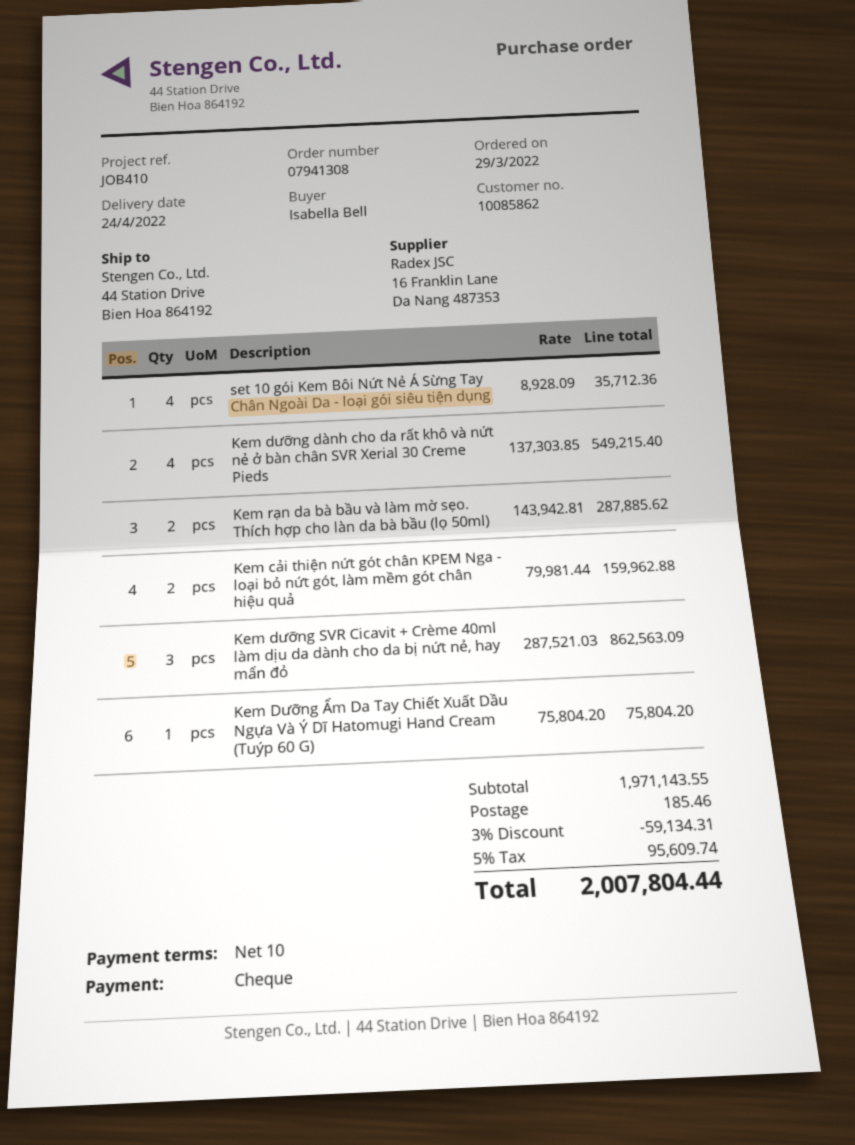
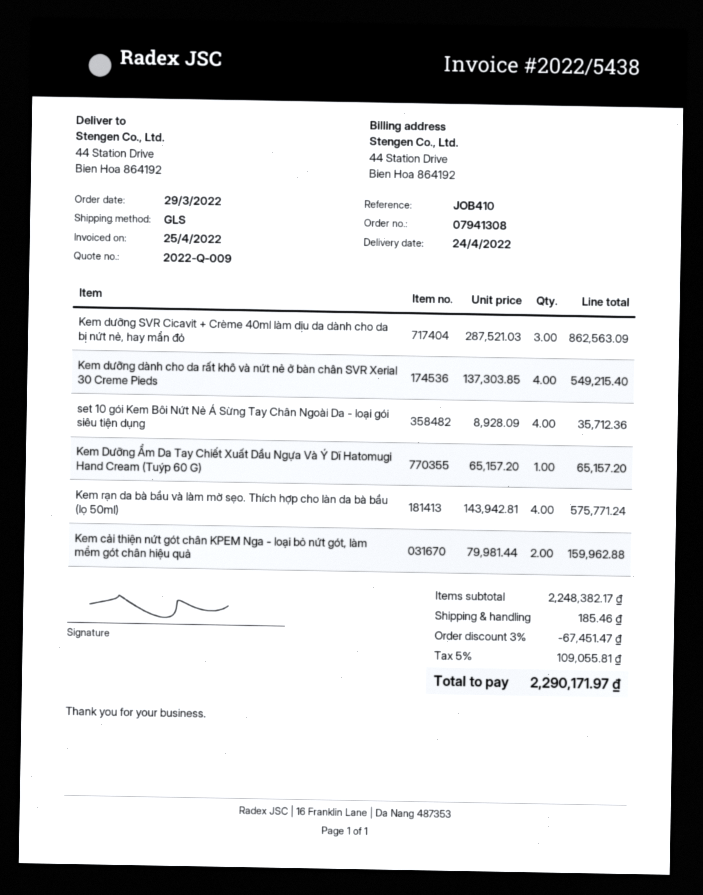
Kem rạn da bà bầu và làm mờ sẹo. Thích hợp cho làn da bà bầu (lọ 50ml): 2 x 143942.81 = 287885.62 -> 4 x 143942.81 = 575771.24
Kem Dưỡng Ẩm Da Tay Chiết Xuất Dầu Ngựa Và Ý Dĩ Hatomugi Hand Cream (Tuýp 60 G): 1 x 75804.20 = 75804.20 -> 1 x 65157.20 = 65157.20
subtotal: 1971143.55 -> 2248382.17
discount: 3% = 59134.31 -> 3% = 67451.47
tax: 5% = 95609.74 -> 5% = 109055.81
total: 2007804.44 -> 2290171.97

